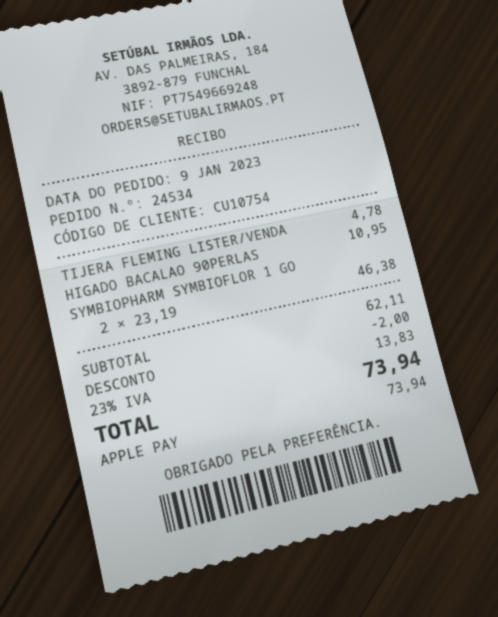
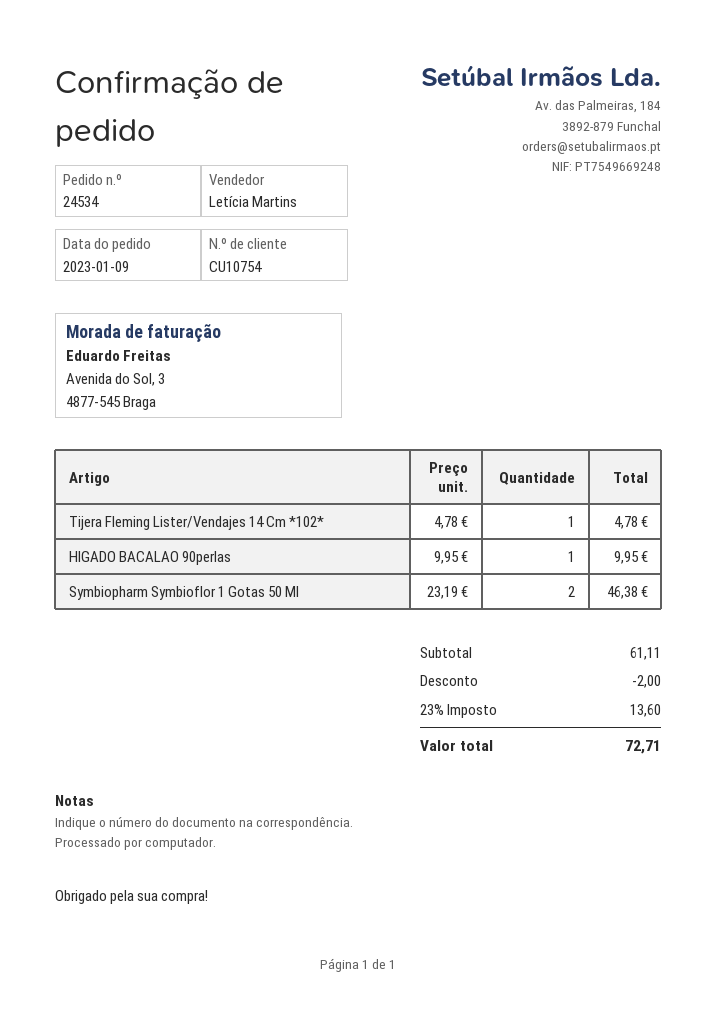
HIGADO BACALAO 90PERLAS: 1 x 10.95 = 10.95 -> 1 x 9.95 = 9.95
subtotal: 62.11 -> 61.11
tax: 23% = 13.83 -> 23% = 13.60
total: 73.94 -> 72.71

